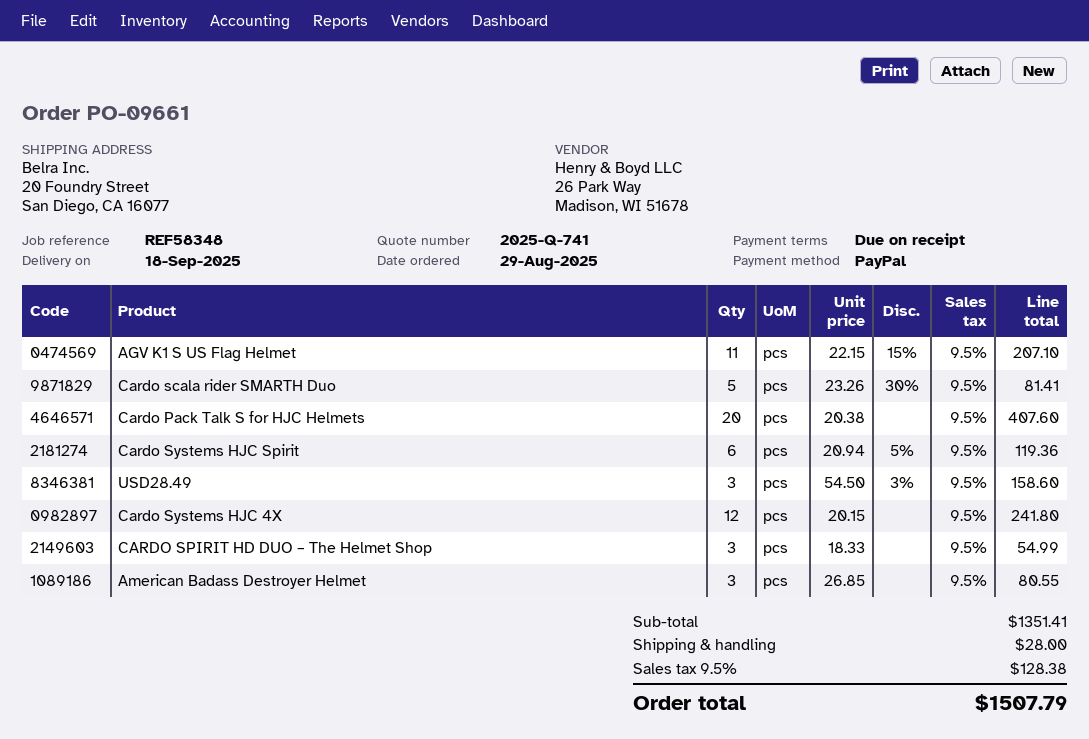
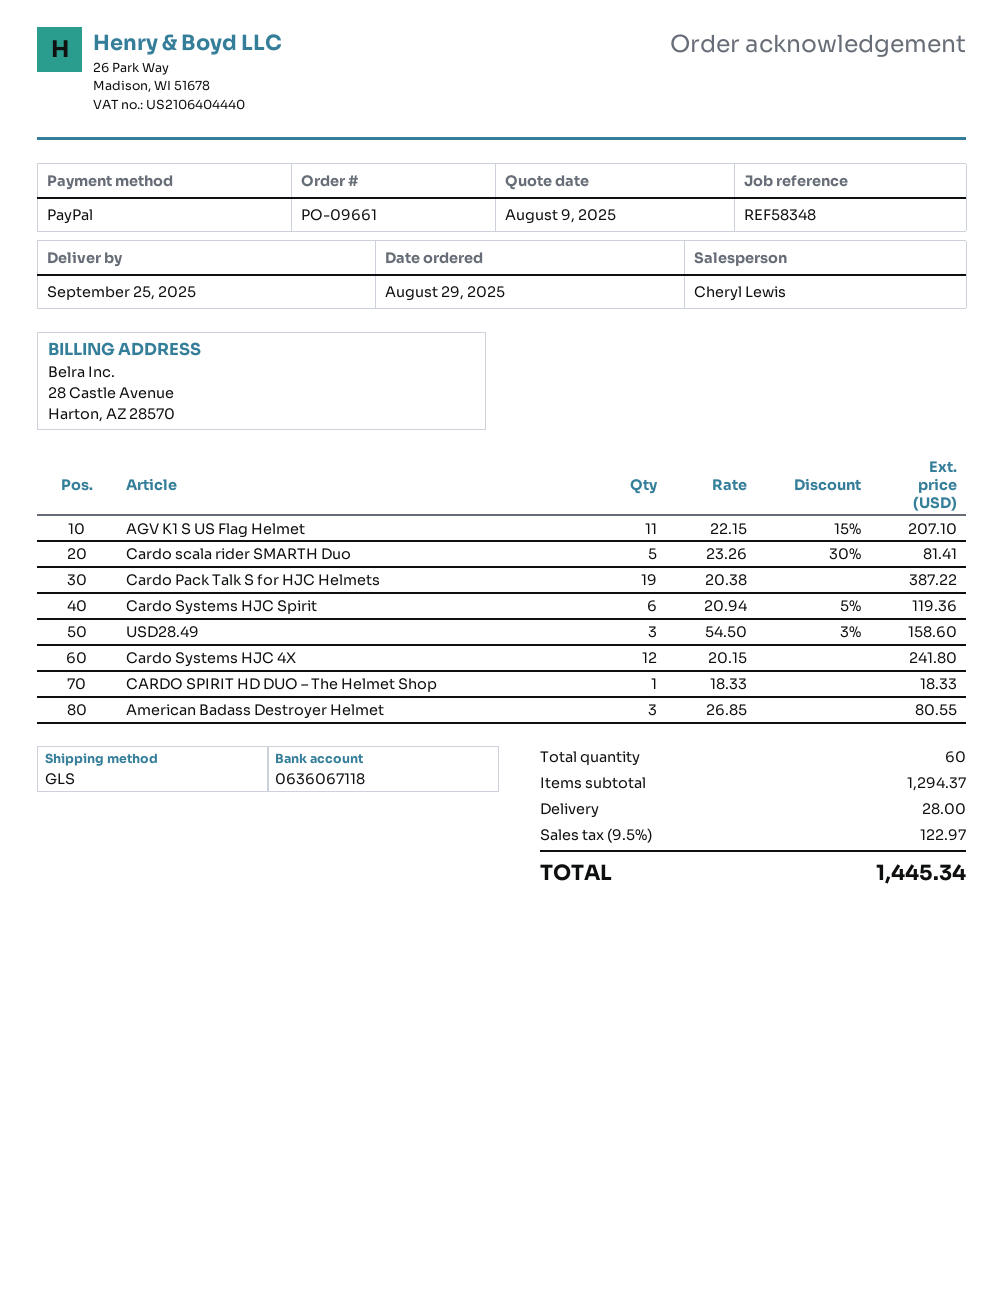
delivery date: 2025-09-18 -> 2025-09-25
Cardo Pack Talk S for HJC Helmets: 20 x 20.38 = 407.60 -> 19 x 20.38 = 387.22
CARDO SPIRIT HD DUO – The Helmet Shop: 3 x 18.33 = 54.99 -> 1 x 18.33 = 18.33
subtotal: 1351.41 -> 1294.37
tax: 9.5% = 128.38 -> 9.5% = 122.97
total: 1507.79 -> 1445.34

